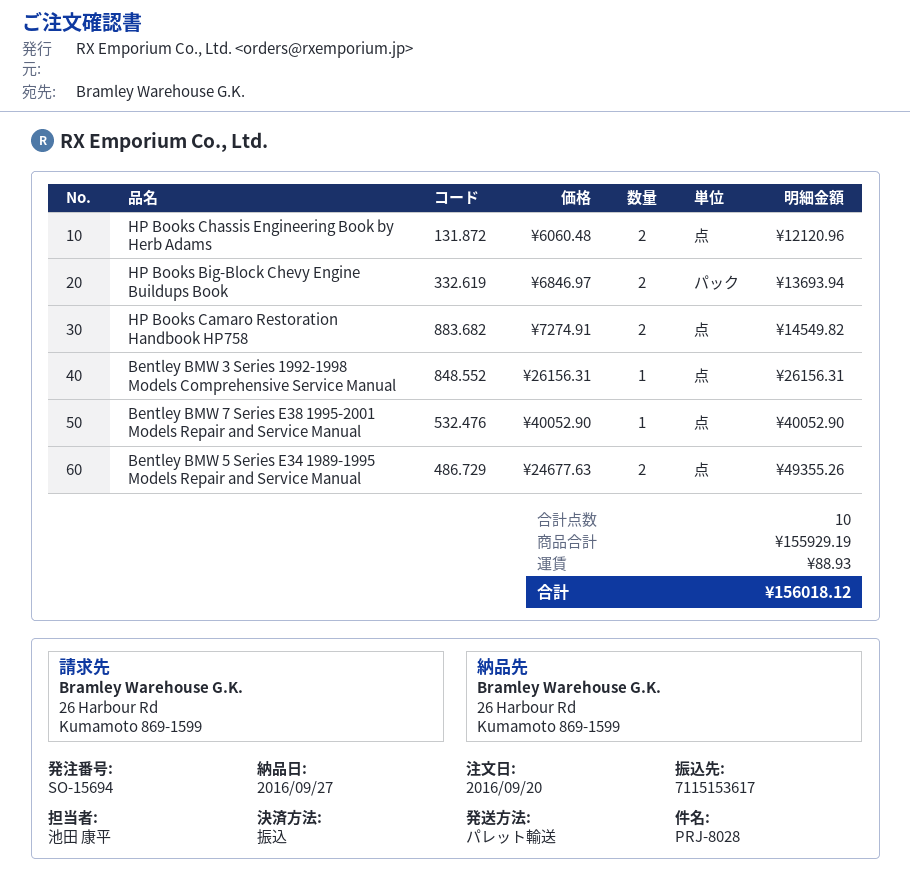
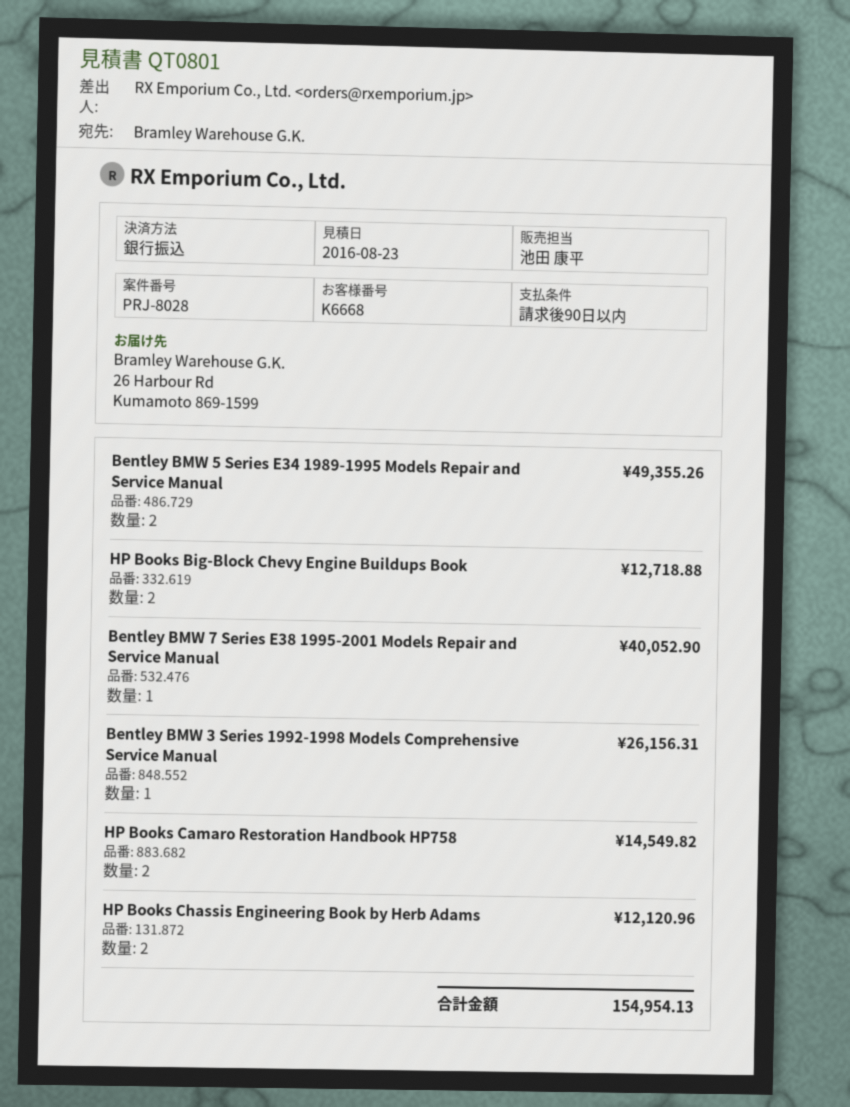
HP Books Big-Block Chevy Engine Buildups Book: 2 for 13693.94 -> 2 for 12718.88
shipping: 88.93 -> none
total: 156018.12 -> 154954.13

